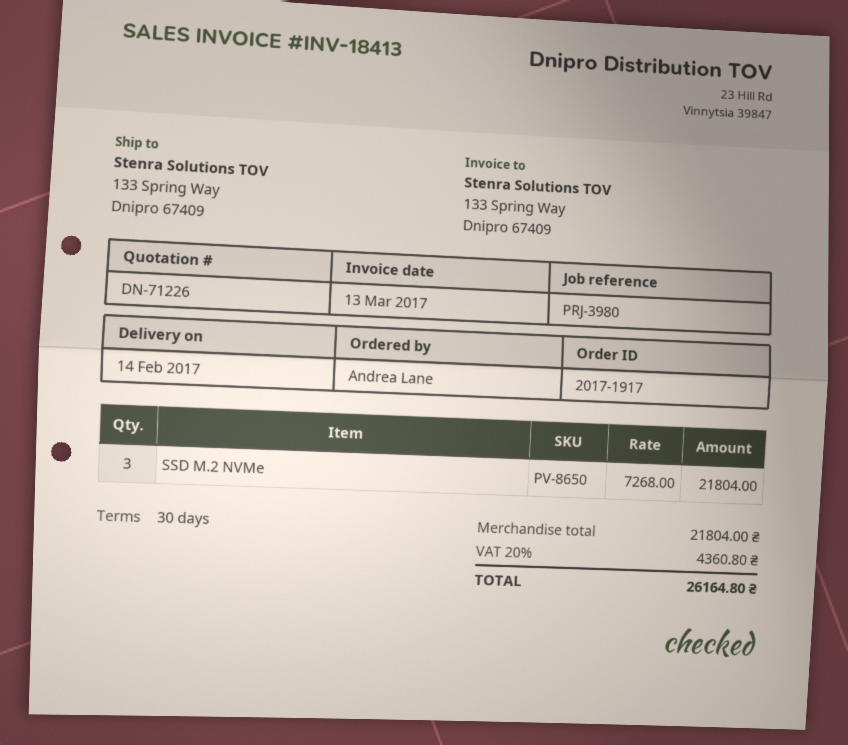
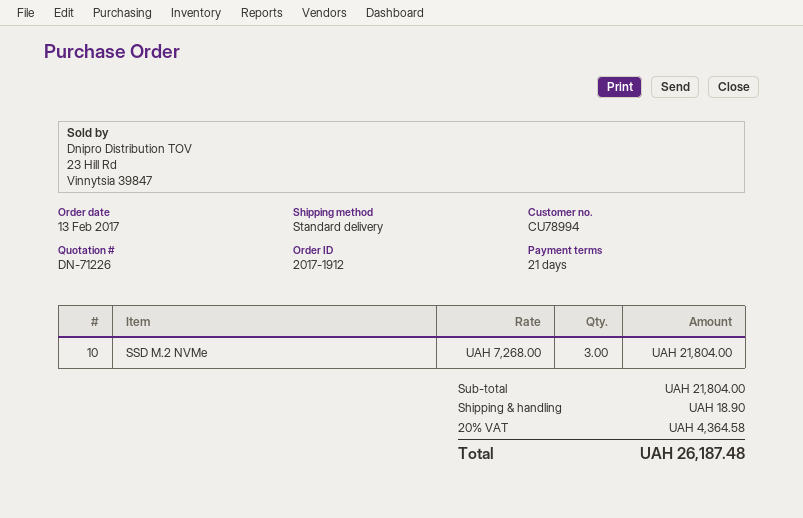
order number: 2017-1917 -> 2017-1912
payment terms: 30 days -> 21 days
shipping: none -> 18.90
tax: 20% = 4360.80 -> 20% = 4364.58
total: 26164.80 -> 26187.48

